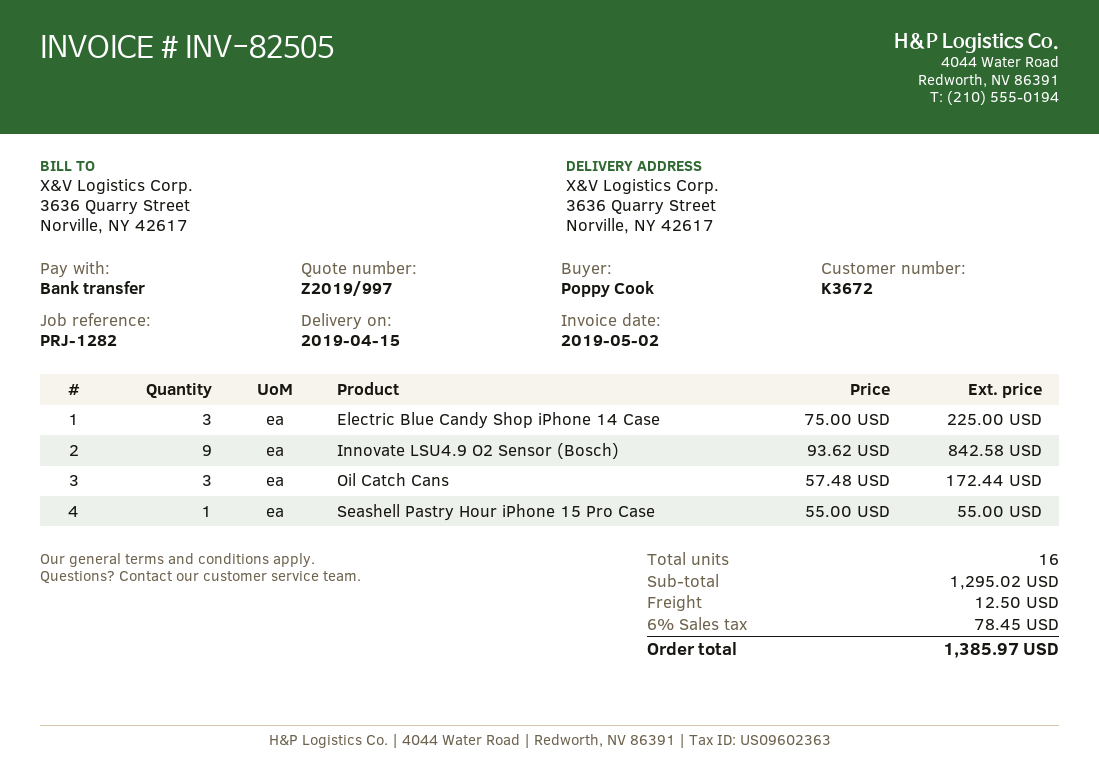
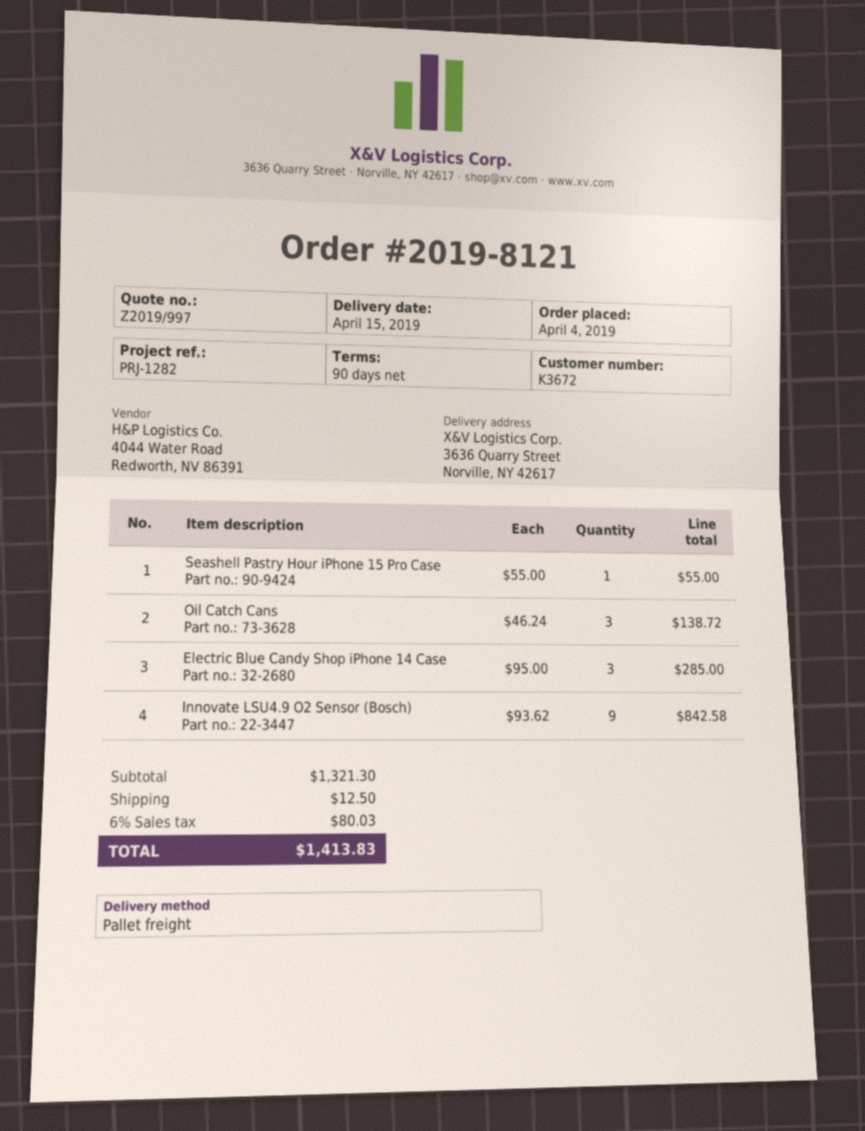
Electric Blue Candy Shop iPhone 14 Case: 3 x 75.00 = 225.00 -> 3 x 95.00 = 285.00
Oil Catch Cans: 3 x 57.48 = 172.44 -> 3 x 46.24 = 138.72
subtotal: 1295.02 -> 1321.30
tax: 6% = 78.45 -> 6% = 80.03
total: 1385.97 -> 1413.83

